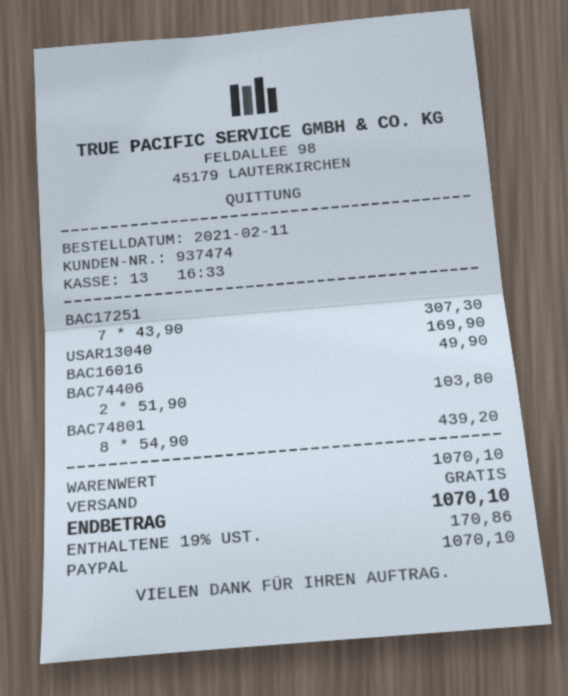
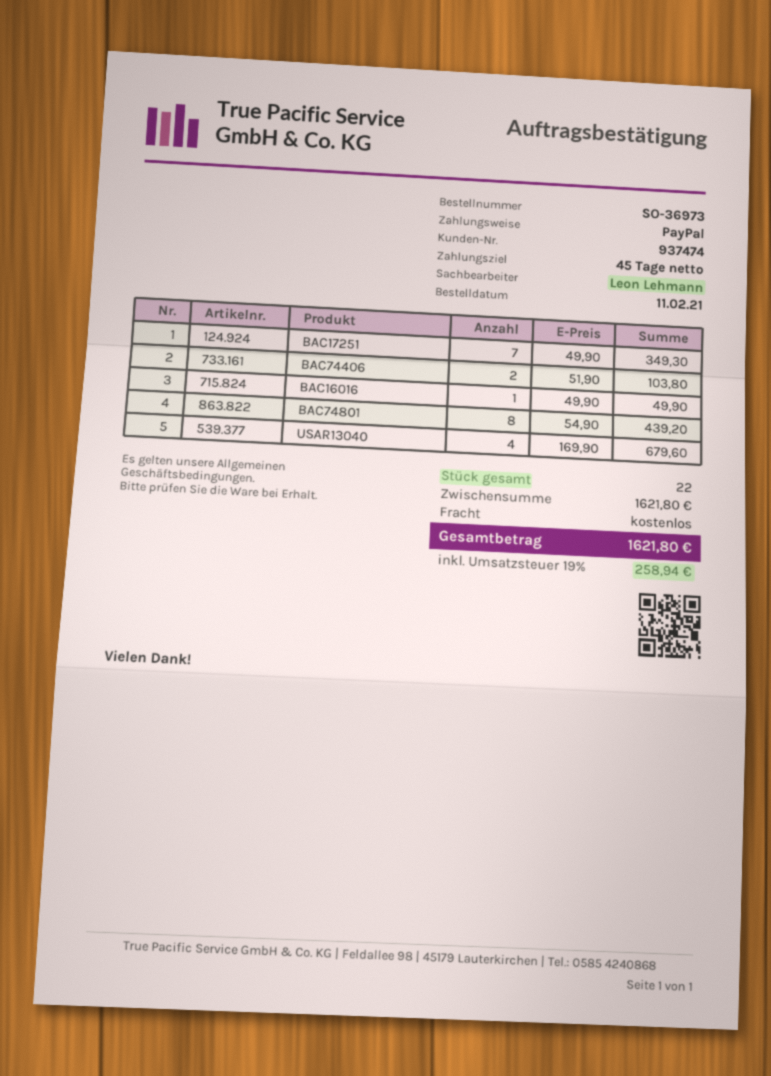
BAC17251: 7 x 43.90 = 307.30 -> 7 x 49.90 = 349.30
USAR13040: 1 x 169.90 = 169.90 -> 4 x 169.90 = 679.60
subtotal: 1070.10 -> 1621.80
tax: 19% = 170.86 -> 19% = 258.94
total: 1070.10 -> 1621.80

